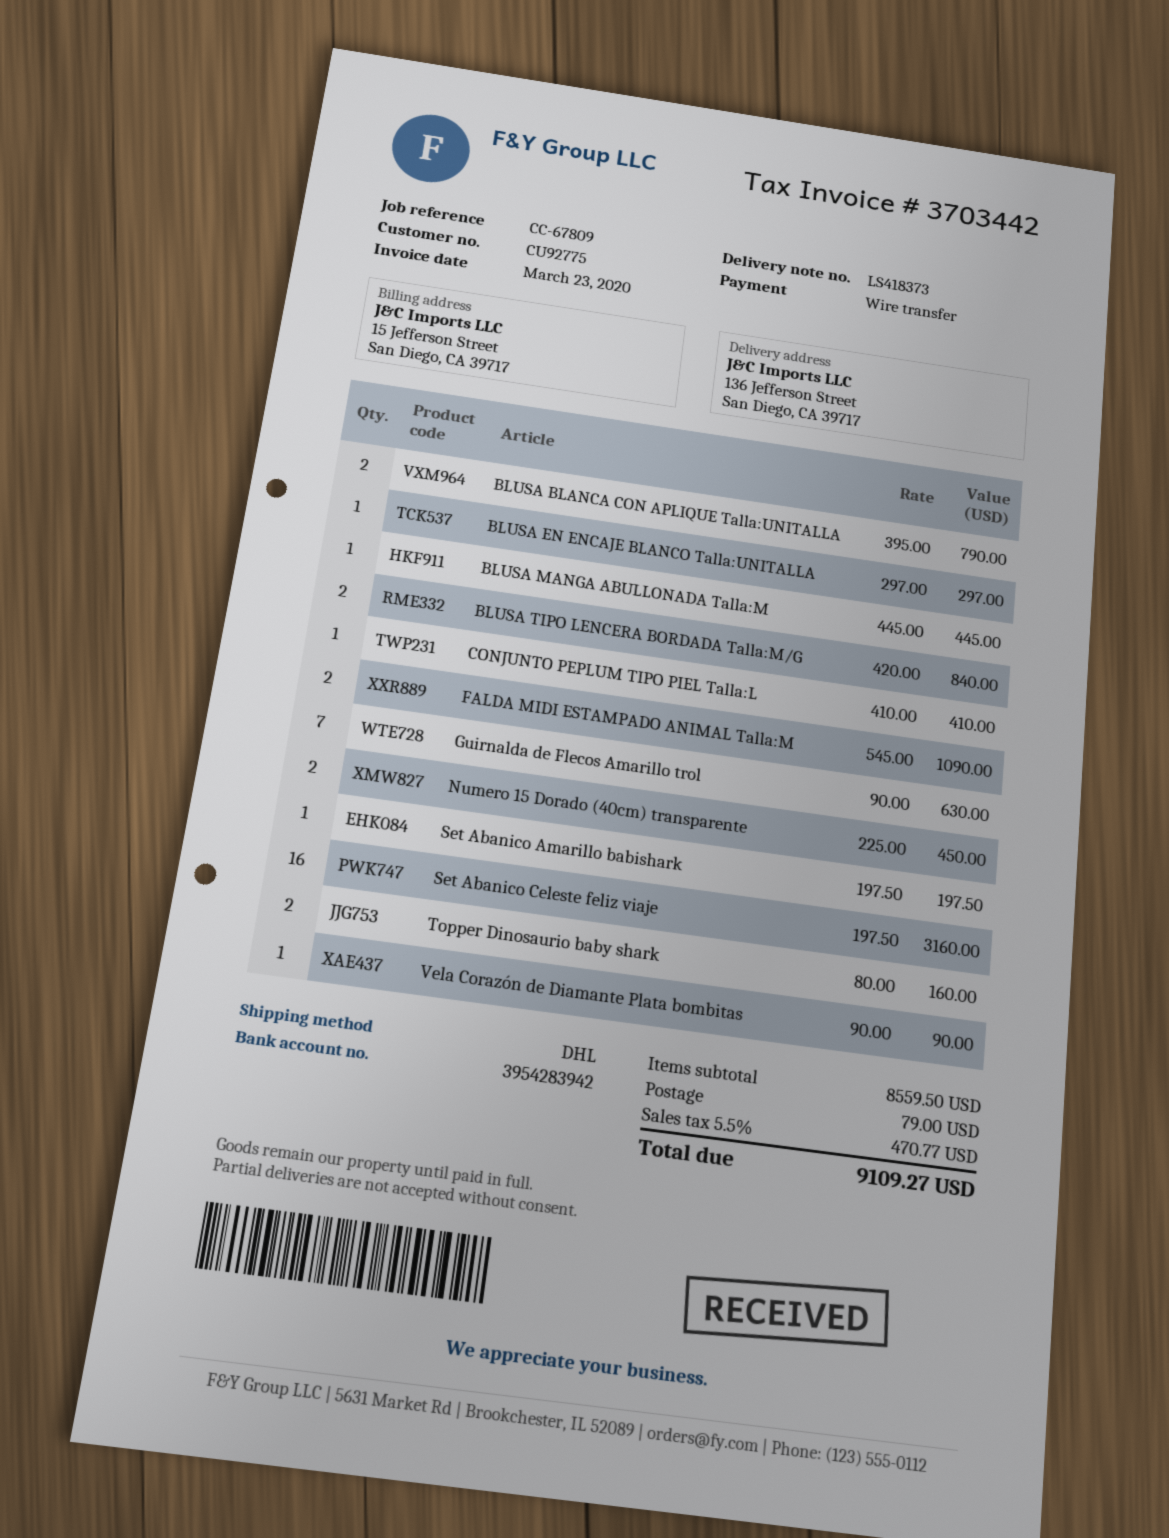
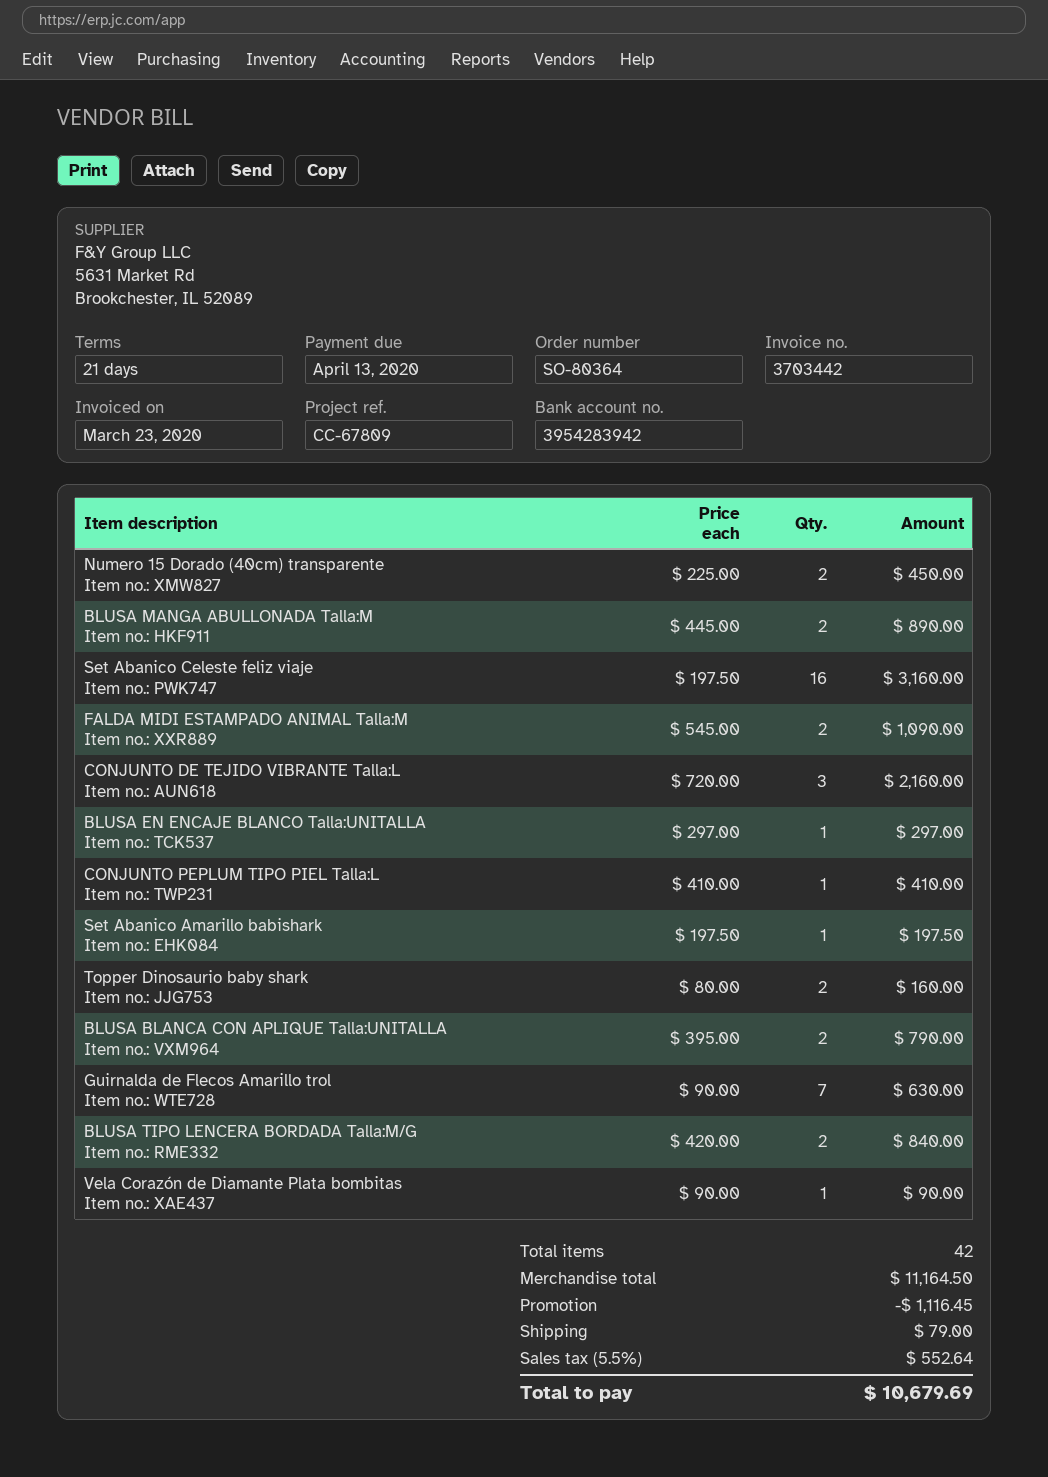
BLUSA MANGA ABULLONADA Talla:M: 1 x 445.00 = 445.00 -> 2 x 445.00 = 890.00
CONJUNTO DE TEJIDO VIBRANTE Talla:L: none -> 3 x 720.00 = 2160.00
subtotal: 8559.50 -> 11164.50
discount: none -> 1116.45
tax: 5.5% = 470.77 -> 5.5% = 552.64
total: 9109.27 -> 10679.69

